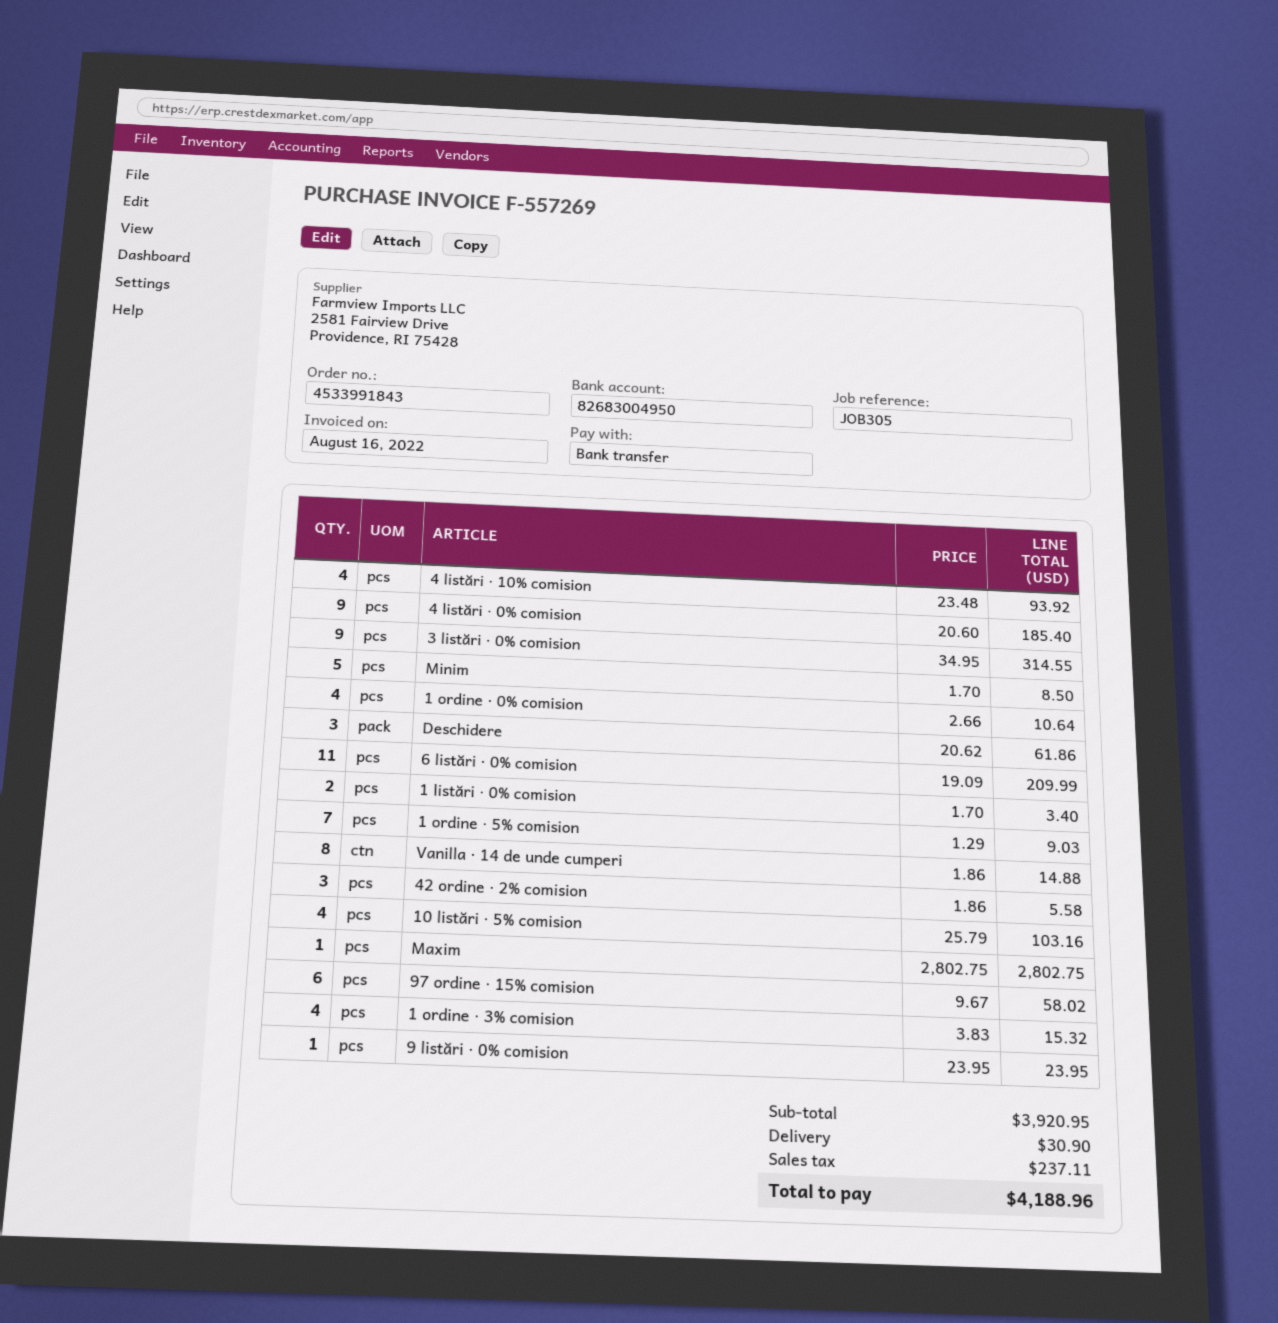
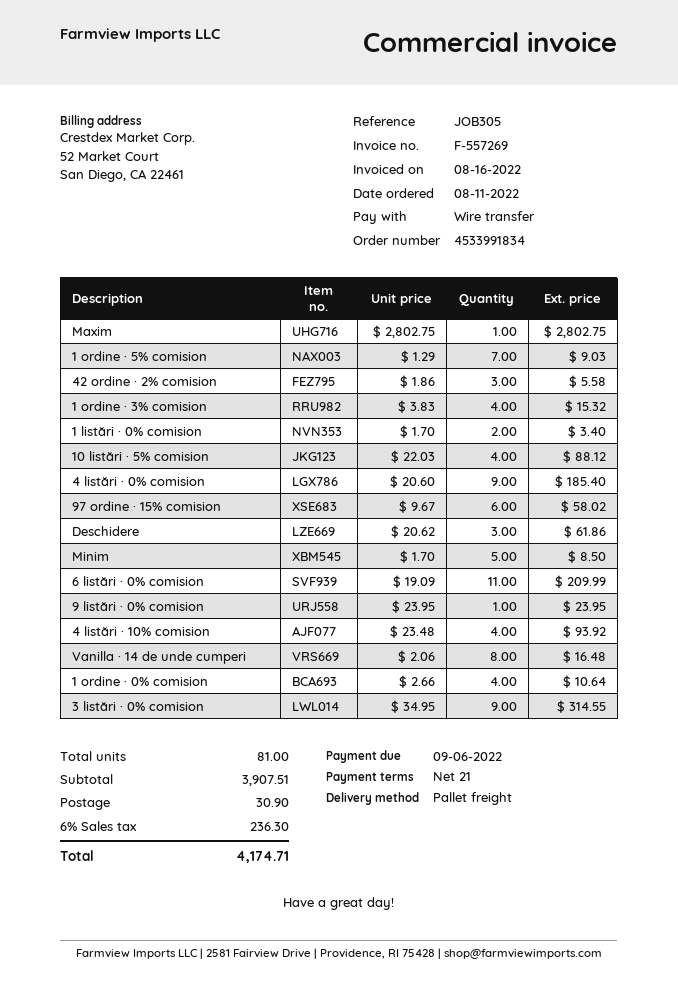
order number: 4533991843 -> 4533991834
Vanilla · 14 de unde cumperi: 8 x 1.86 = 14.88 -> 8 x 2.06 = 16.48
10 listări · 5% comision: 4 x 25.79 = 103.16 -> 4 x 22.03 = 88.12
subtotal: 3920.95 -> 3907.51
tax: 237.11 -> 236.30
total: 4188.96 -> 4174.71

